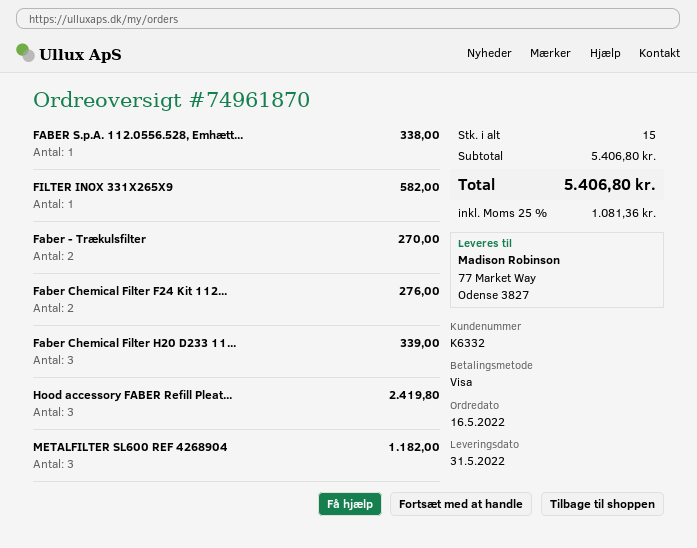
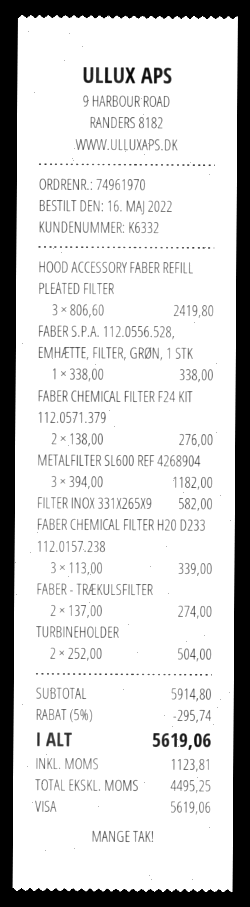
order number: 74961870 -> 74961970
Faber - Trækulsfilter: 2 for 270.00 -> 2 for 274.00
TURBINEHOLDER: none -> 2 for 504.00
subtotal: 5406.80 -> 5914.80
discount: none -> 5% = 295.74
tax: 1081.36 -> 1123.81
total: 5406.80 -> 5619.06

